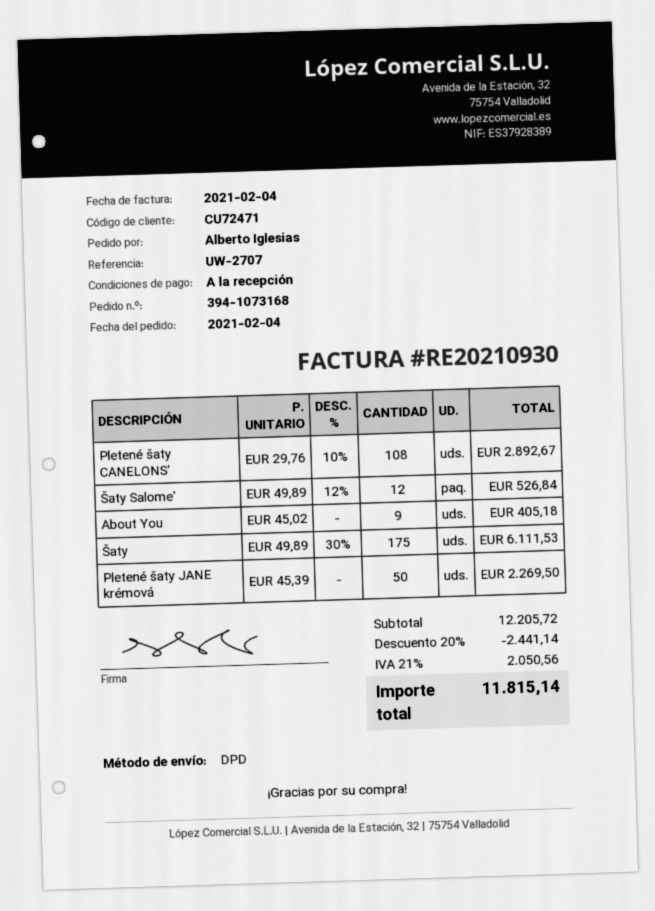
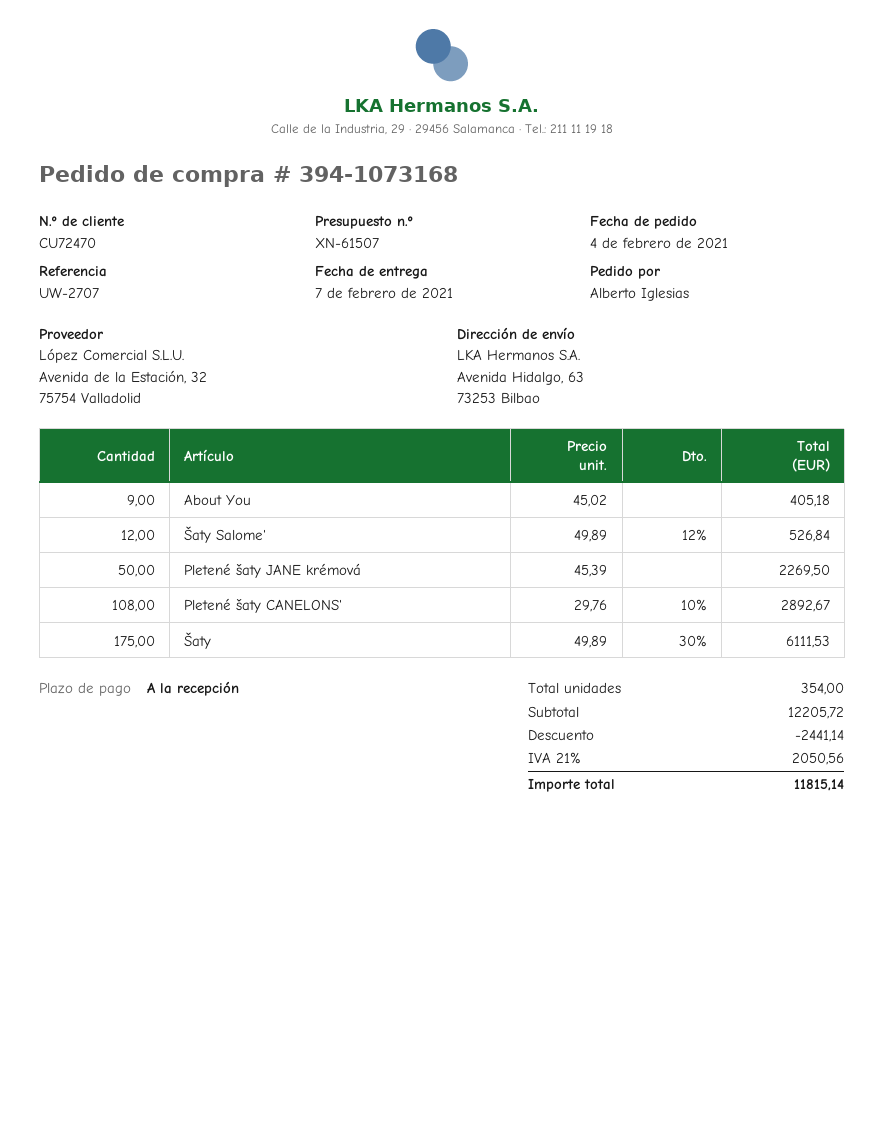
customer number: CU72471 -> CU72470

